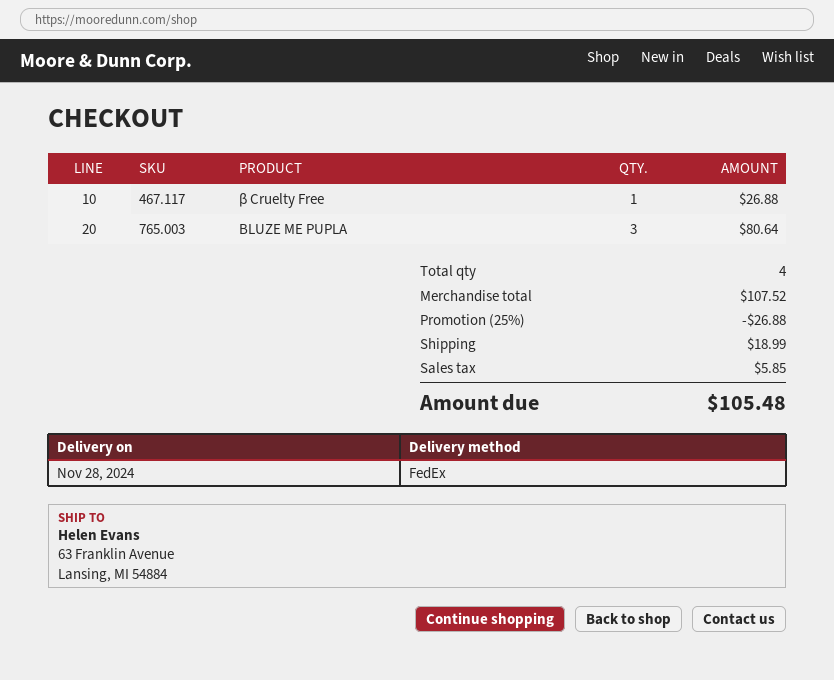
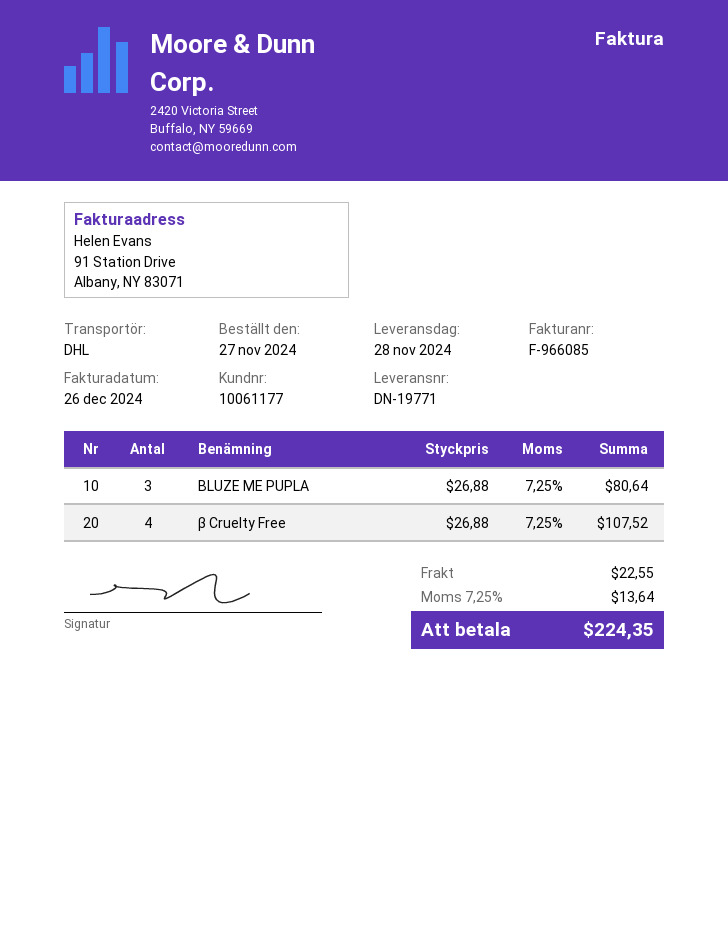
shipping method: FedEx -> DHL
β Cruelty Free: 1 for 26.88 -> 4 for 107.52
discount: 25% = 26.88 -> none
shipping: 18.99 -> 22.55
tax: 5.85 -> 13.64
total: 105.48 -> 224.35

